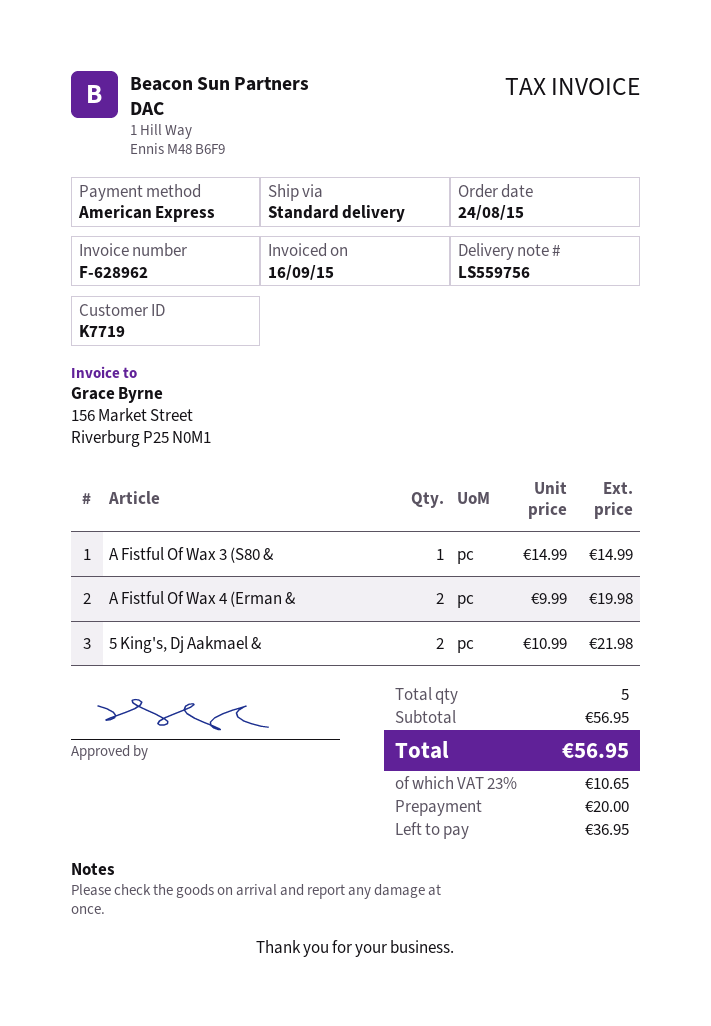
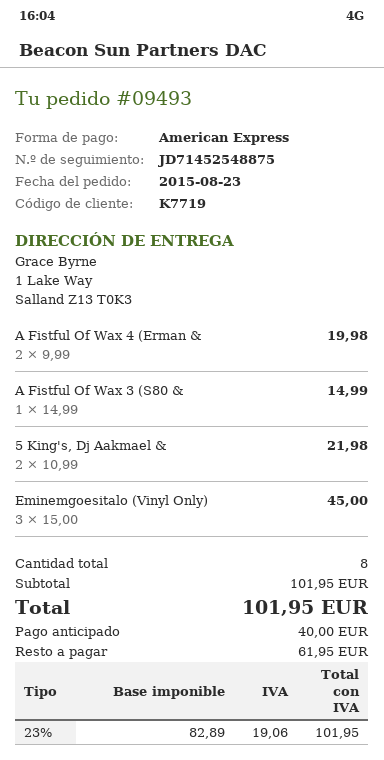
order date: 2015-08-24 -> 2015-08-23
Eminemgoesitalo (Vinyl Only): none -> 3 x 15.00 = 45.00
total quantity: 5 -> 8
subtotal: 56.95 -> 101.95
tax: 23% = 10.65 -> 23% = 19.06
total: 56.95 -> 101.95
deposit: 20.00 -> 40.00
balance: 36.95 -> 61.95

